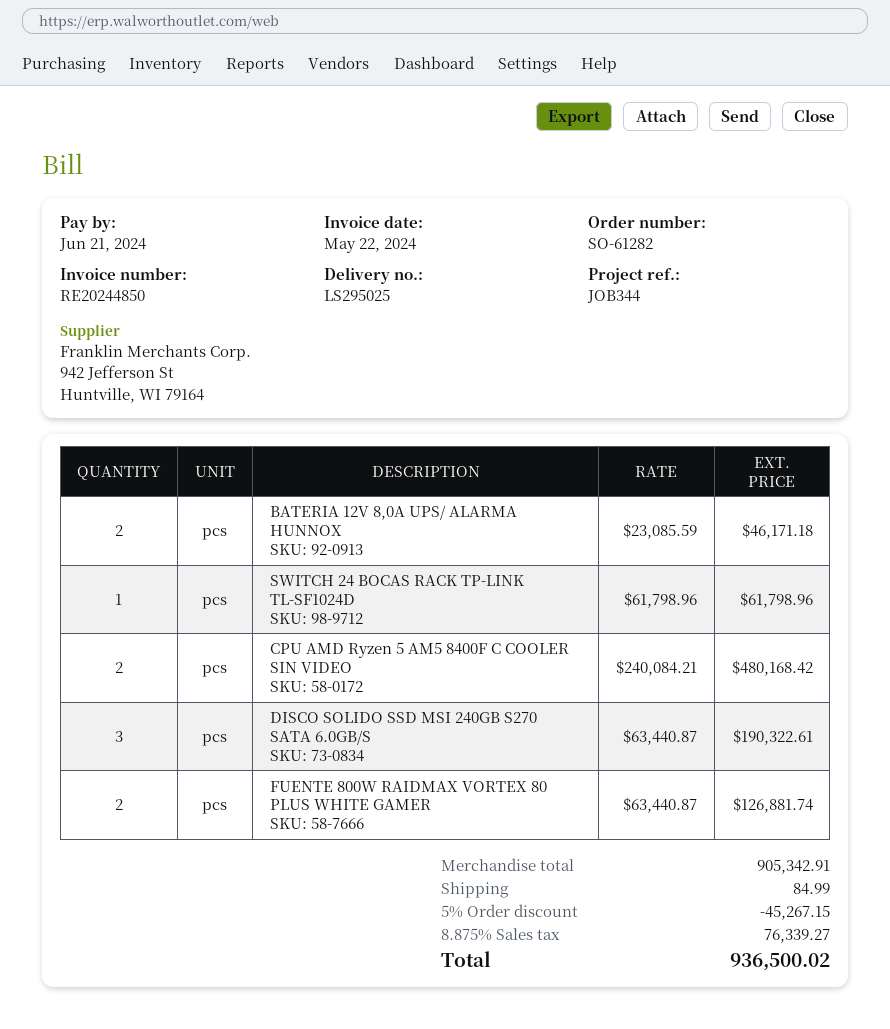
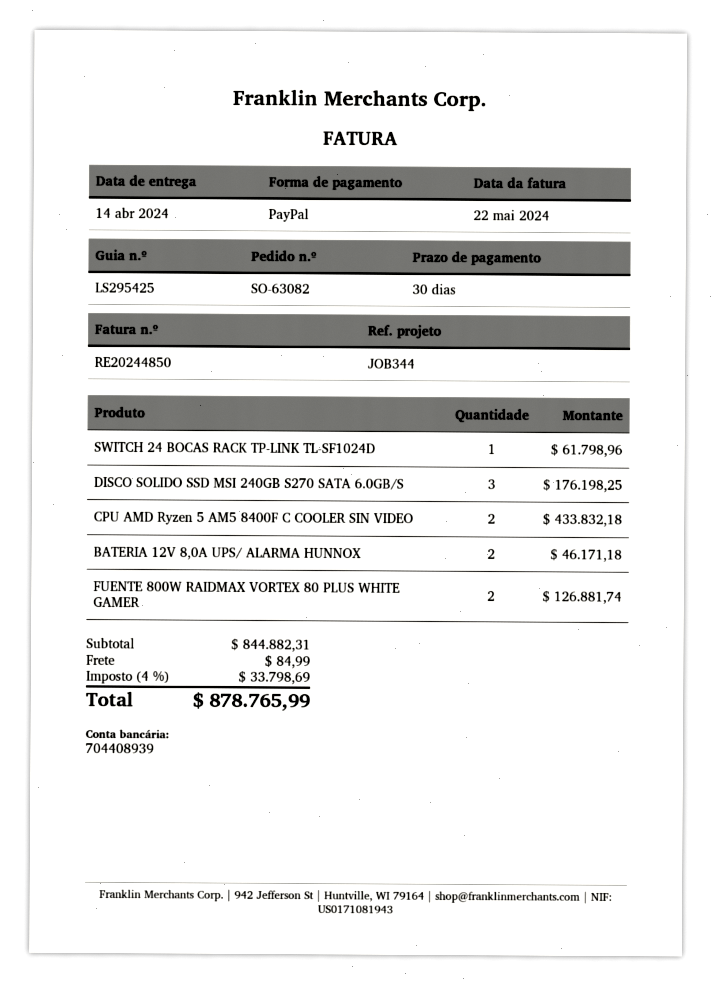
order number: SO-61282 -> SO-63082
delivery note number: LS295025 -> LS295425
CPU AMD Ryzen 5 AM5 8400F C COOLER SIN VIDEO: 2 for 480168.42 -> 2 for 433832.18
DISCO SOLIDO SSD MSI 240GB S270 SATA 6.0GB/S: 3 for 190322.61 -> 3 for 176198.25
subtotal: 905342.91 -> 844882.31
discount: 5% = 45267.15 -> none
tax: 8.875% = 76339.27 -> 4% = 33798.69
total: 936500.02 -> 878765.99

